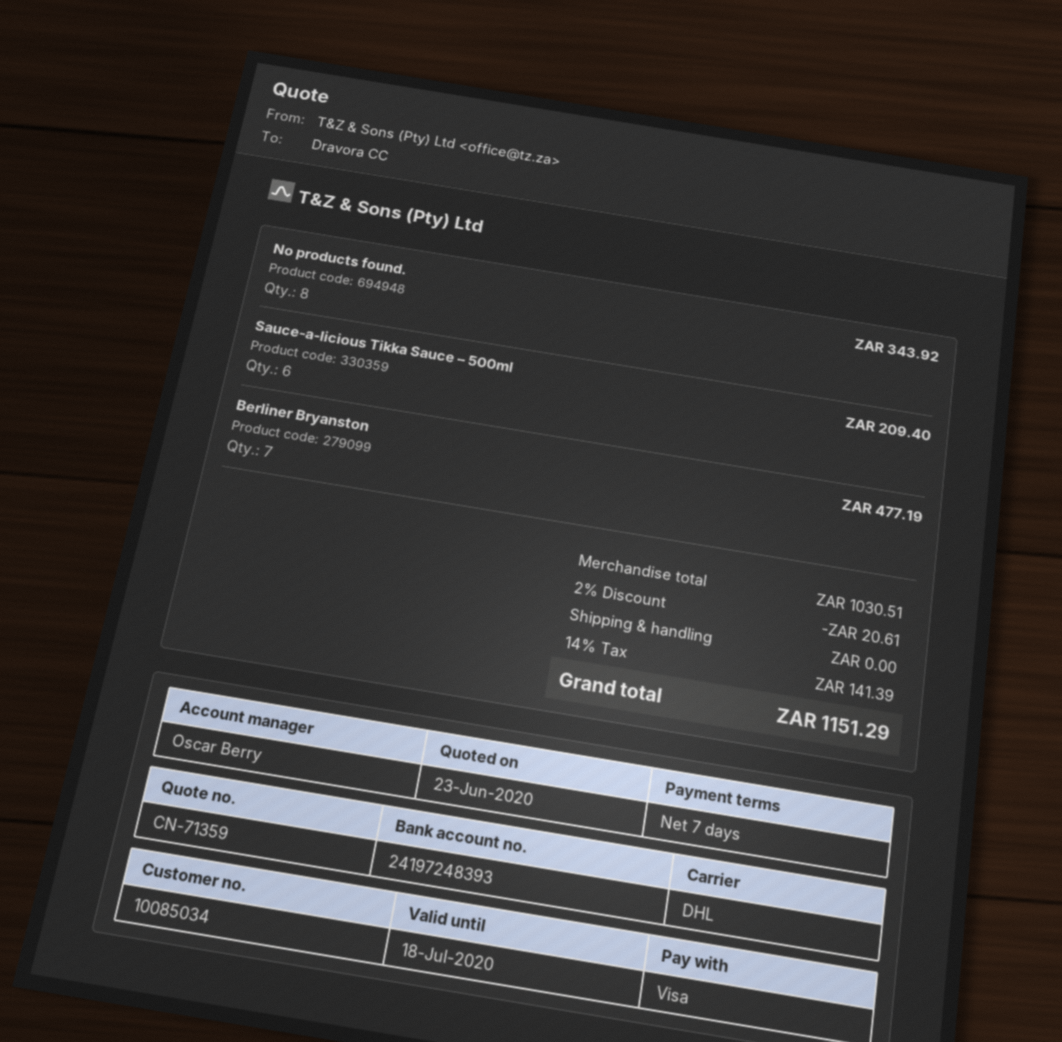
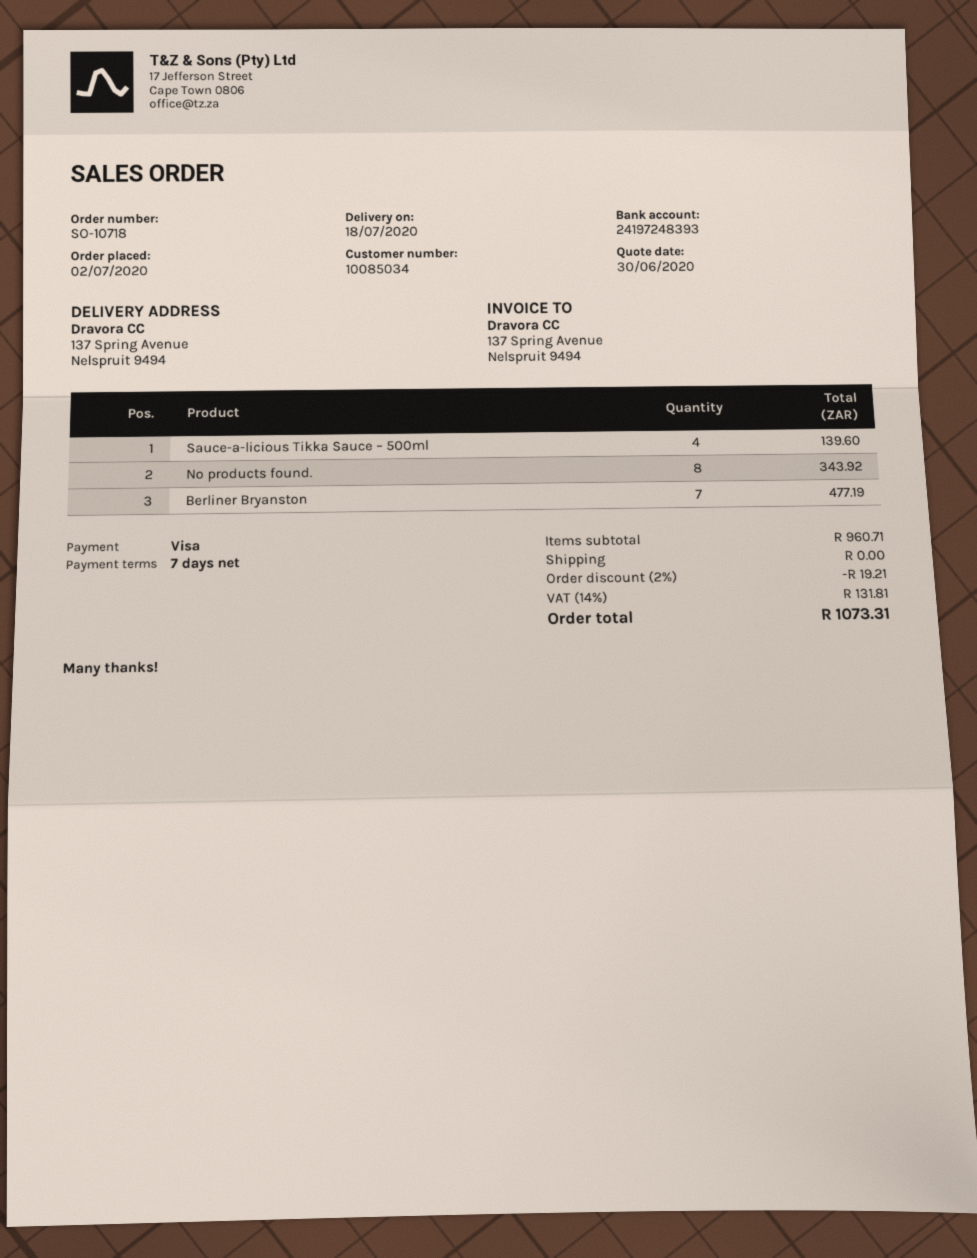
quote date: 2020-06-23 -> 2020-06-30
Sauce-a-licious Tikka Sauce – 500ml: 6 for 209.40 -> 4 for 139.60
subtotal: 1030.51 -> 960.71
discount: 2% = 20.61 -> 2% = 19.21
tax: 14% = 141.39 -> 14% = 131.81
total: 1151.29 -> 1073.31

